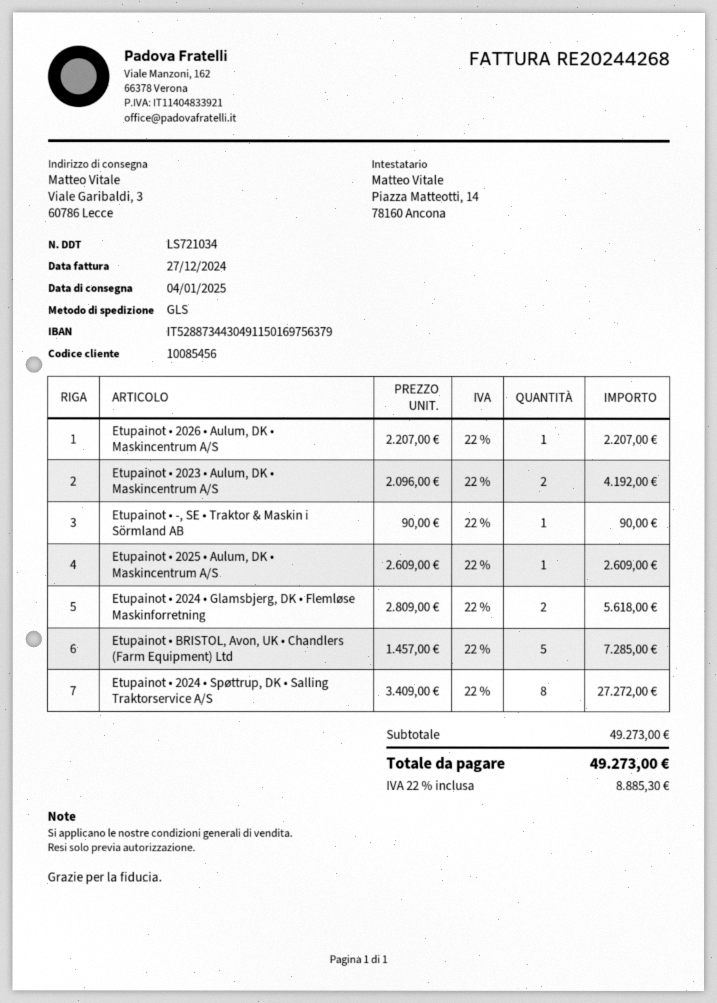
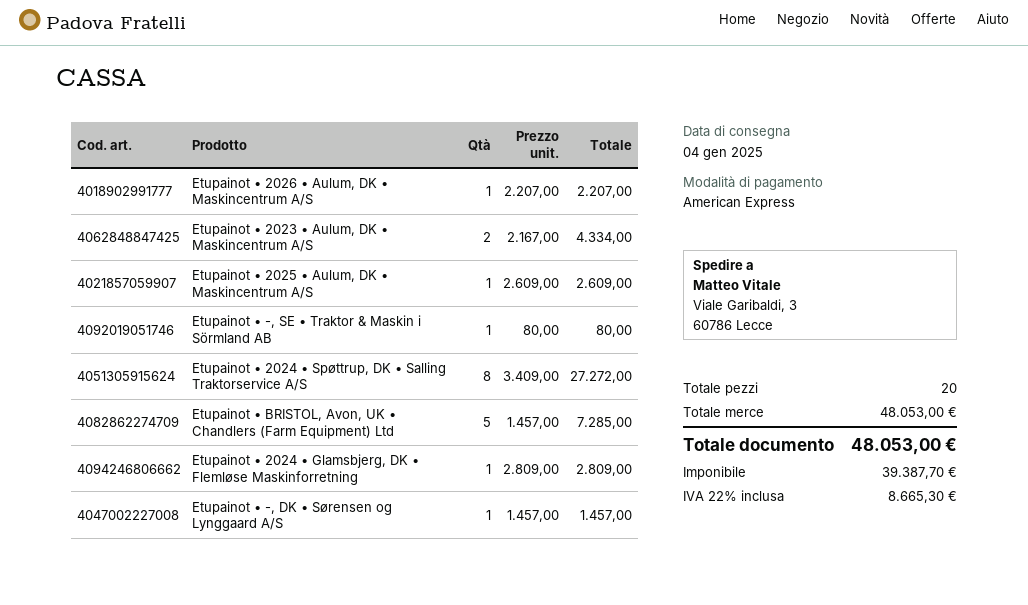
Etupainot • 2023 • Aulum, DK • Maskincentrum A/S: 2 x 2096.00 = 4192.00 -> 2 x 2167.00 = 4334.00
Etupainot • -, SE • Traktor & Maskin i Sörmland AB: 1 x 90.00 = 90.00 -> 1 x 80.00 = 80.00
Etupainot • 2024 • Glamsbjerg, DK • Flemløse Maskinforretning: 2 x 2809.00 = 5618.00 -> 1 x 2809.00 = 2809.00
Etupainot • -, DK • Sørensen og Lynggaard A/S: none -> 1 x 1457.00 = 1457.00
subtotal: 49273.00 -> 48053.00
tax: 22% = 8885.30 -> 22% = 8665.30
total: 49273.00 -> 48053.00

